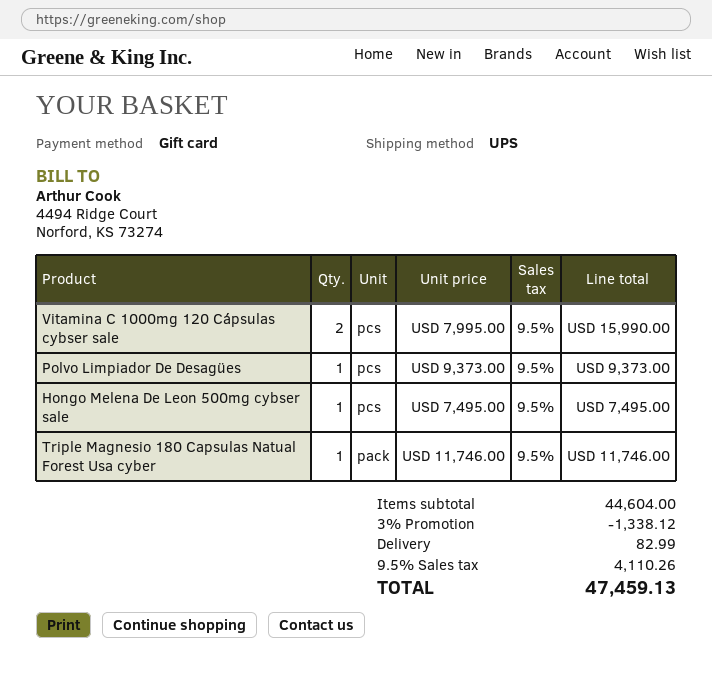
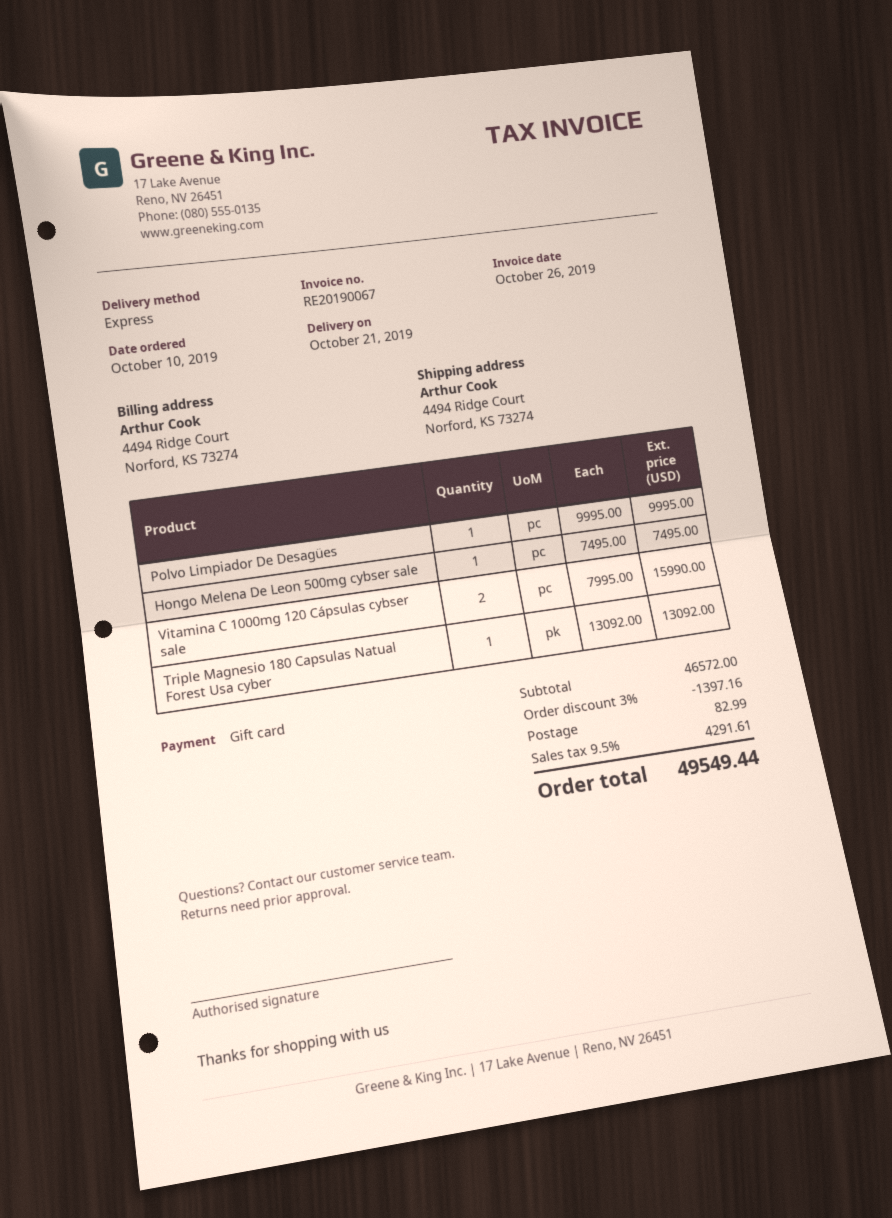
shipping method: UPS -> express
Polvo Limpiador De Desagües: 1 x 9373.00 = 9373.00 -> 1 x 9995.00 = 9995.00
Triple Magnesio 180 Capsulas Natual Forest Usa cyber: 1 x 11746.00 = 11746.00 -> 1 x 13092.00 = 13092.00
subtotal: 44604.00 -> 46572.00
discount: 3% = 1338.12 -> 3% = 1397.16
tax: 9.5% = 4110.26 -> 9.5% = 4291.61
total: 47459.13 -> 49549.44

